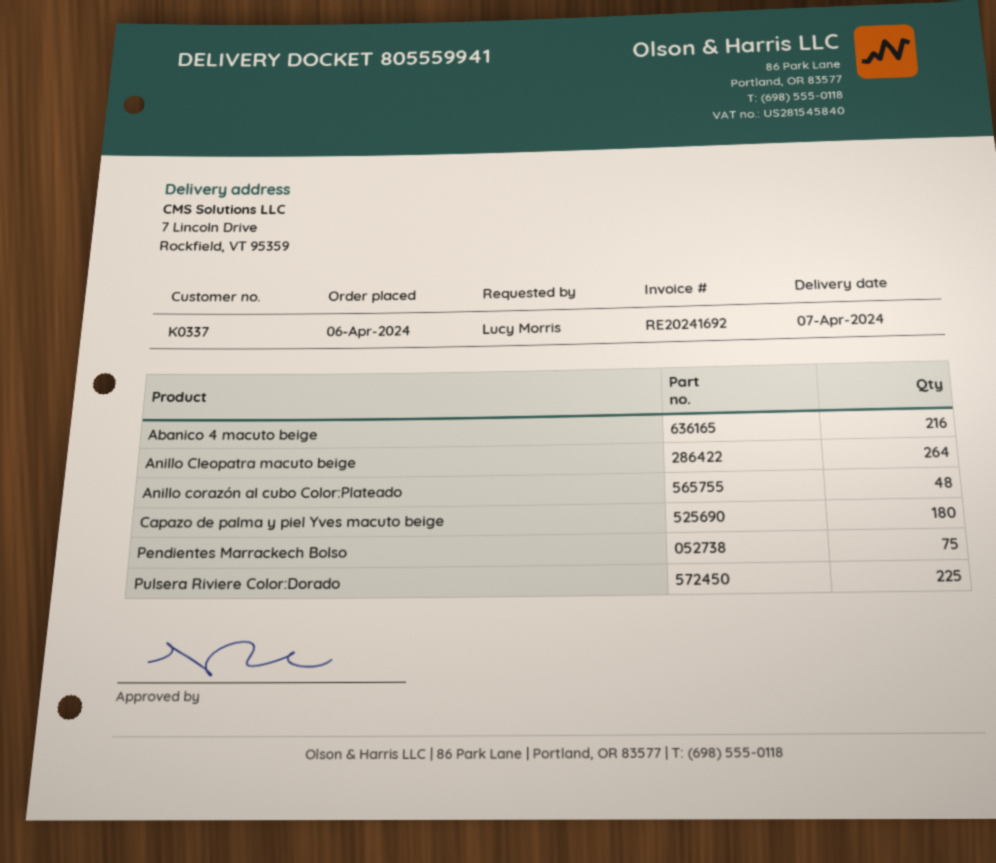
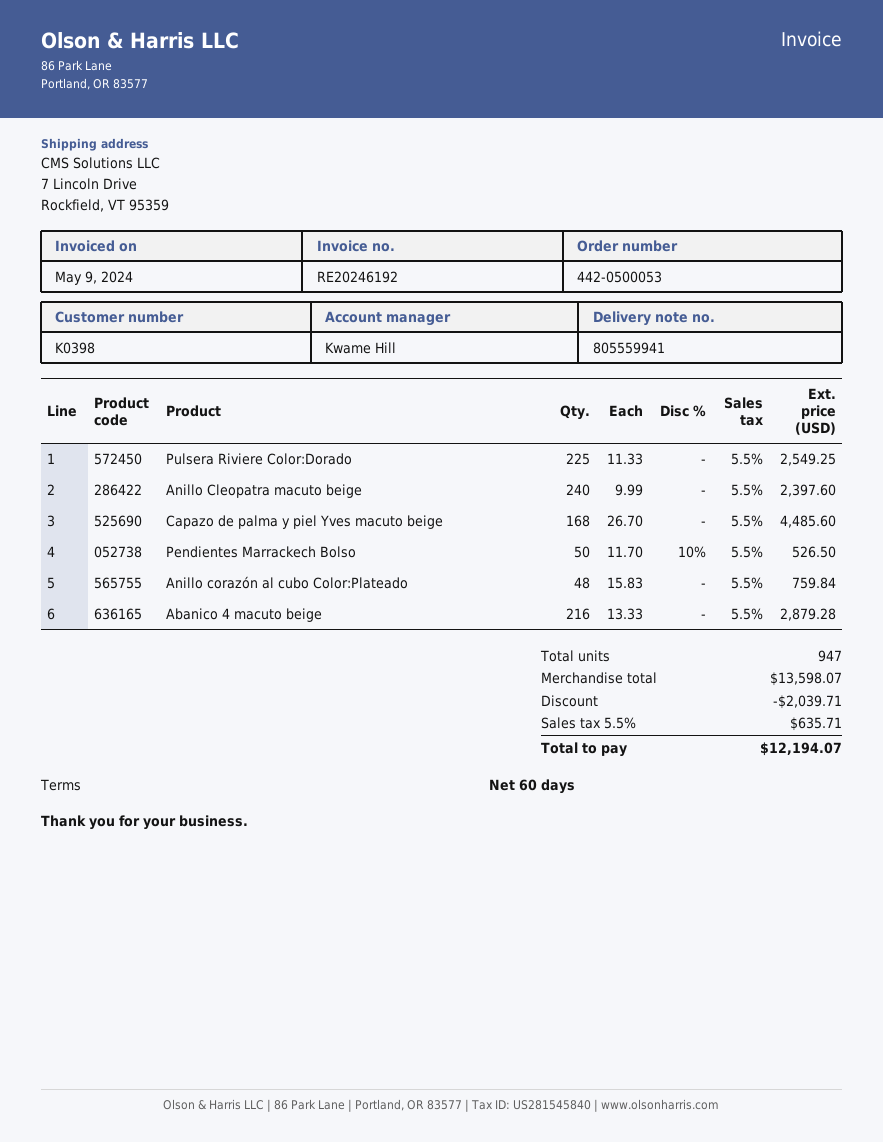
invoice number: RE20241692 -> RE20246192
customer number: K0337 -> K0398
Anillo Cleopatra macuto beige: 264 -> 240
Capazo de palma y piel Yves macuto beige: 180 -> 168
Pendientes Marrackech Bolso: 75 -> 50

